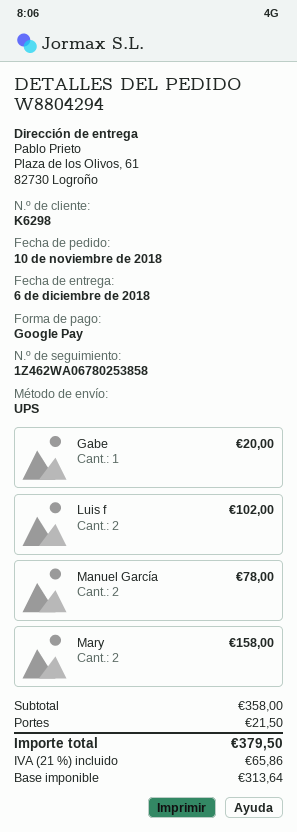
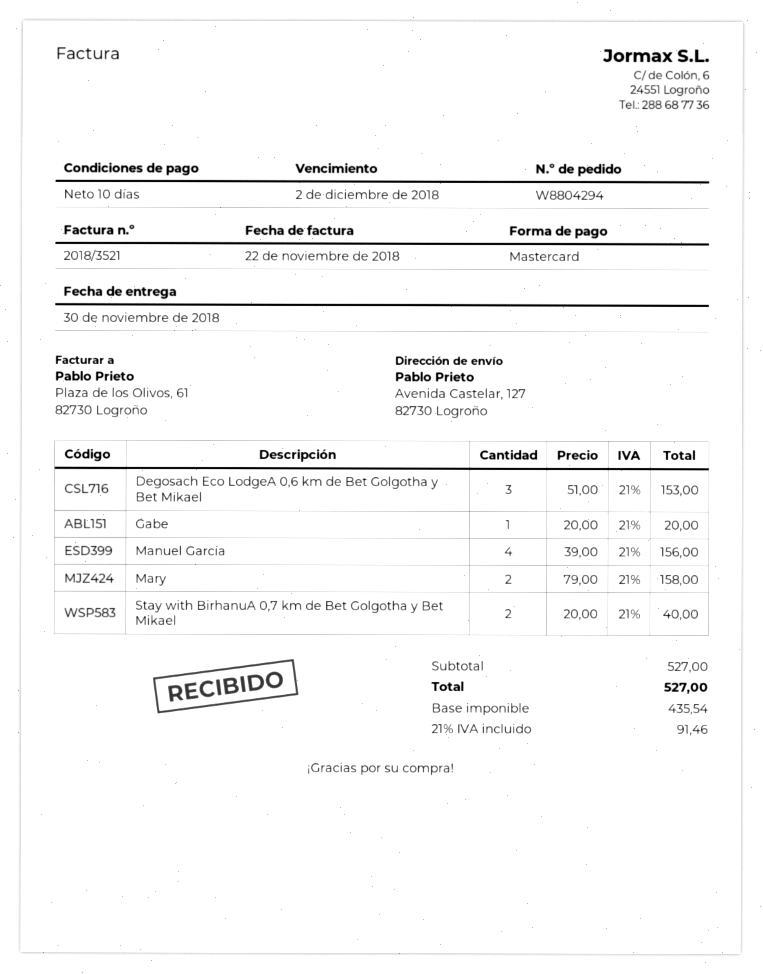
delivery date: 2018-12-06 -> 2018-11-30
payment method: Google Pay -> Mastercard
ship to: Plaza de los Olivos, 61, 82730 Logroño -> Avenida Castelar, 127, 82730 Logroño
Luis f: 2 for 102.00 -> none
Manuel García: 2 for 78.00 -> 4 for 156.00
Degosach Eco LodgeA 0,6 km de Bet Golgotha y Bet Mikael: none -> 3 for 153.00
Stay with BirhanuA 0,7 km de Bet Golgotha y Bet Mikael: none -> 2 for 40.00
subtotal: 358.00 -> 527.00
shipping: 21.50 -> none
net: 313.64 -> 435.54
tax: 21% = 65.86 -> 21% = 91.46
total: 379.50 -> 527.00

